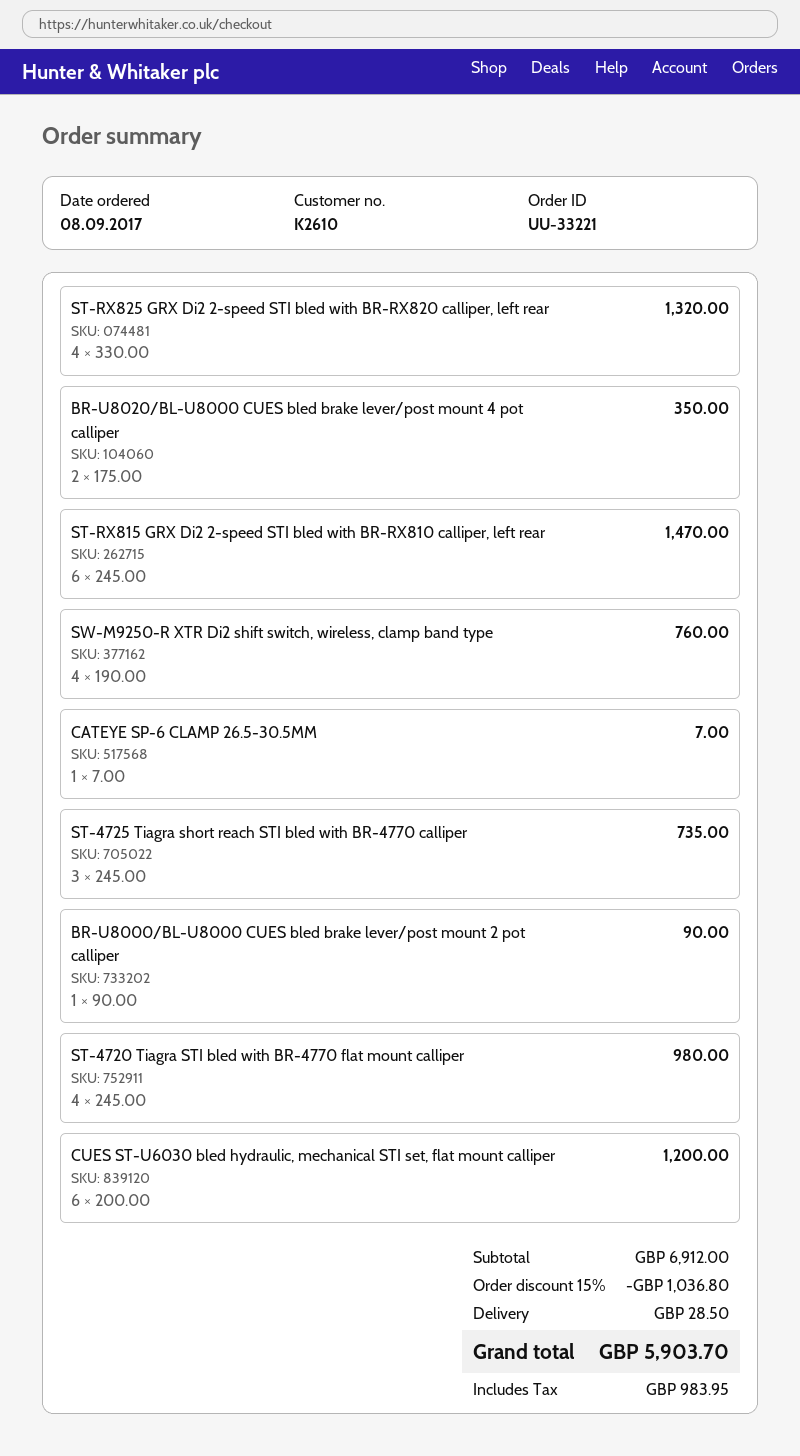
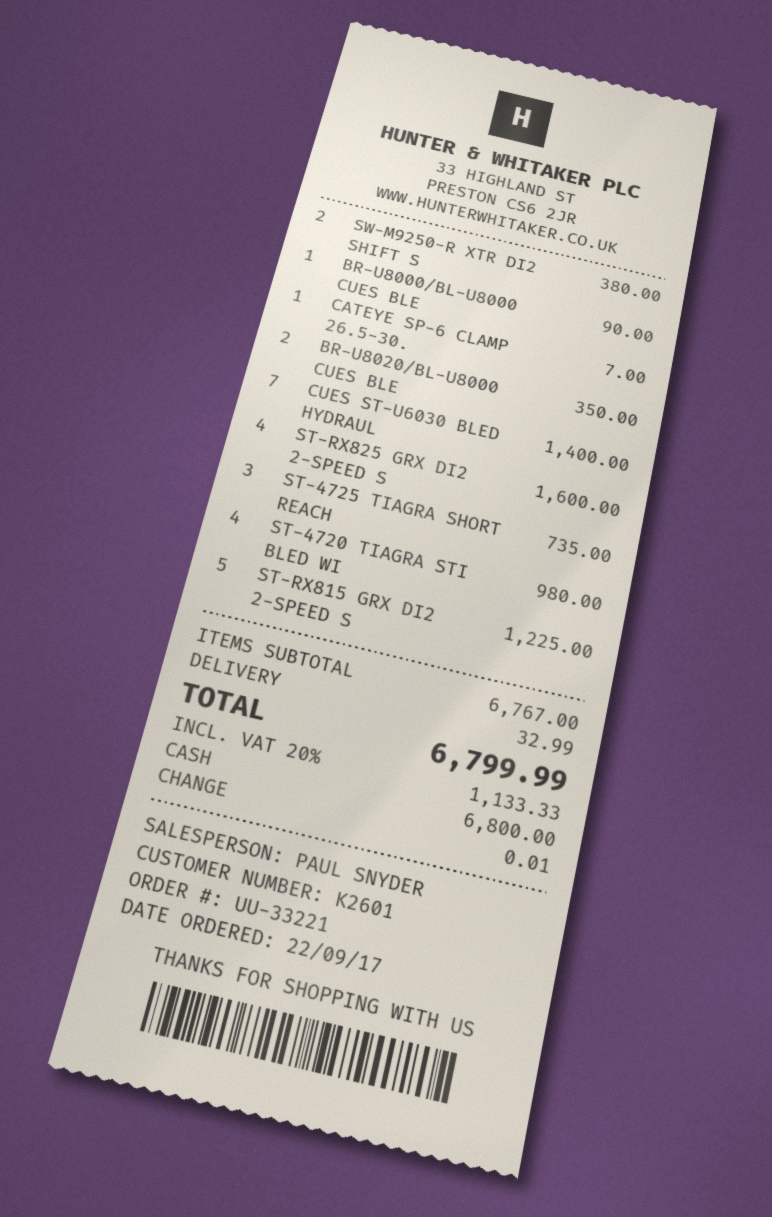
order date: 2017-09-08 -> 2017-09-22
customer number: K2610 -> K2601
ST-RX825 GRX Di2 2-speed STI bled with BR-RX820 calliper, left rear: 4 for 1320.00 -> 4 for 1600.00
ST-RX815 GRX Di2 2-speed STI bled with BR-RX810 calliper, left rear: 6 for 1470.00 -> 5 for 1225.00
SW-M9250-R XTR Di2 shift switch, wireless, clamp band type: 4 for 760.00 -> 2 for 380.00
CUES ST-U6030 bled hydraulic, mechanical STI set, flat mount calliper: 6 for 1200.00 -> 7 for 1400.00
subtotal: 6912.00 -> 6767.00
discount: 15% = 1036.80 -> none
shipping: 28.50 -> 32.99
tax: 983.95 -> 1133.33
total: 5903.70 -> 6799.99

